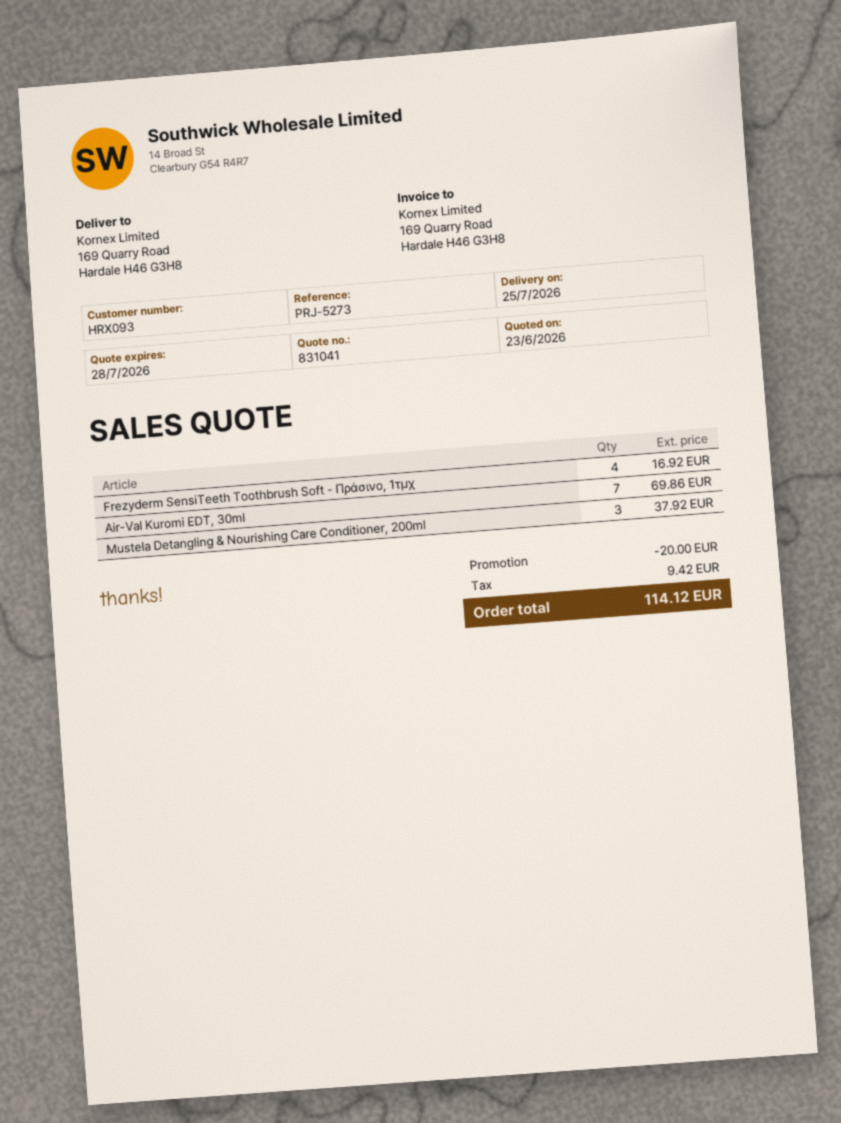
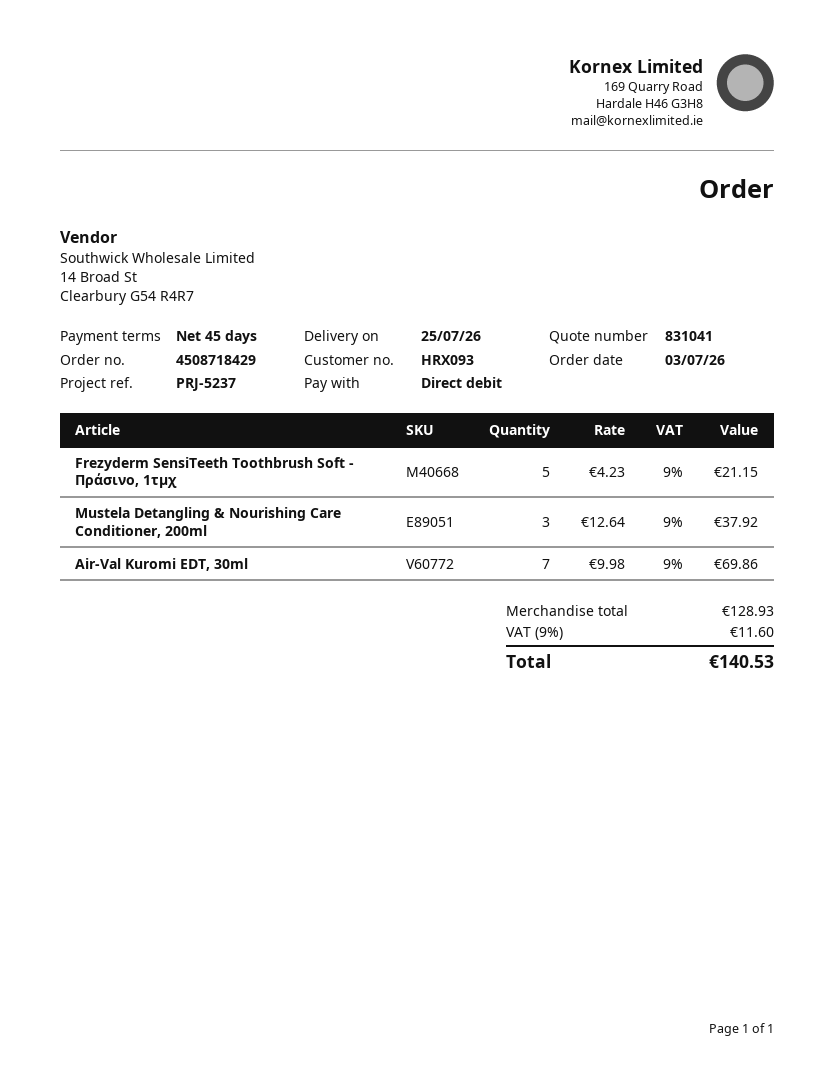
reference: PRJ-5273 -> PRJ-5237
Frezyderm SensiTeeth Toothbrush Soft - Πράσινο, 1τμχ: 4 for 16.92 -> 5 for 21.15
discount: 20.00 -> none
tax: 9.42 -> 11.60
total: 114.12 -> 140.53

